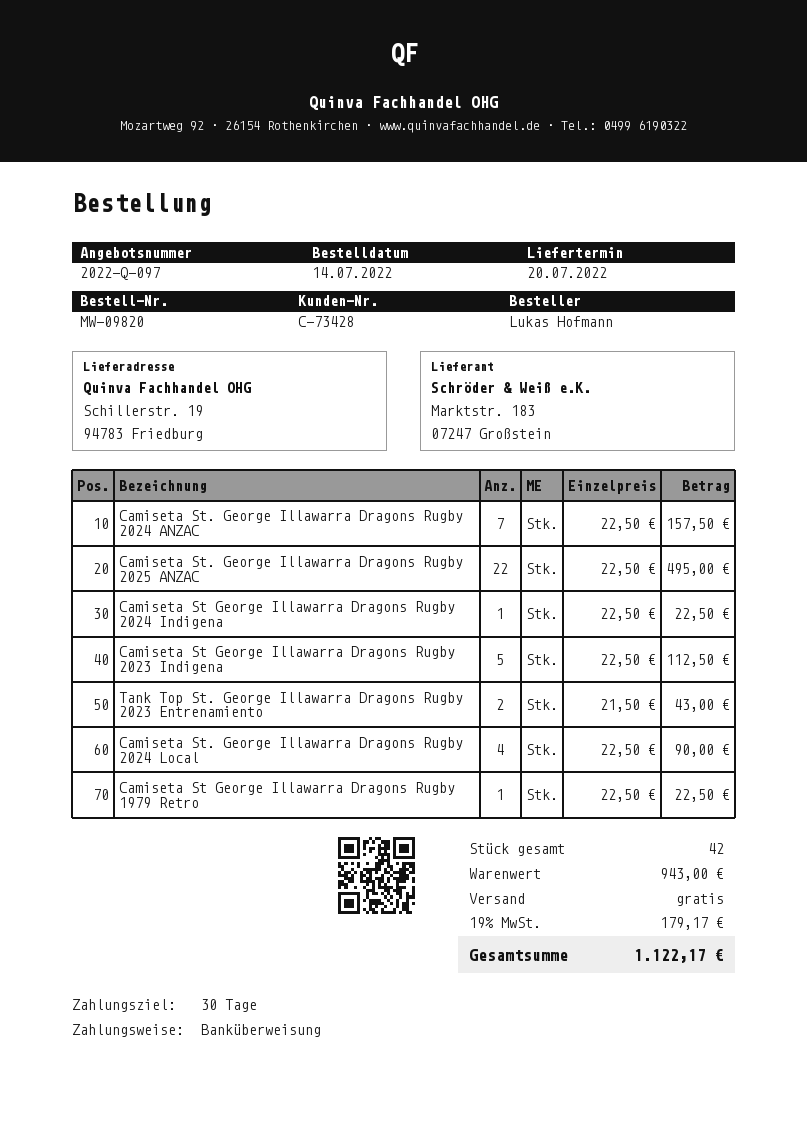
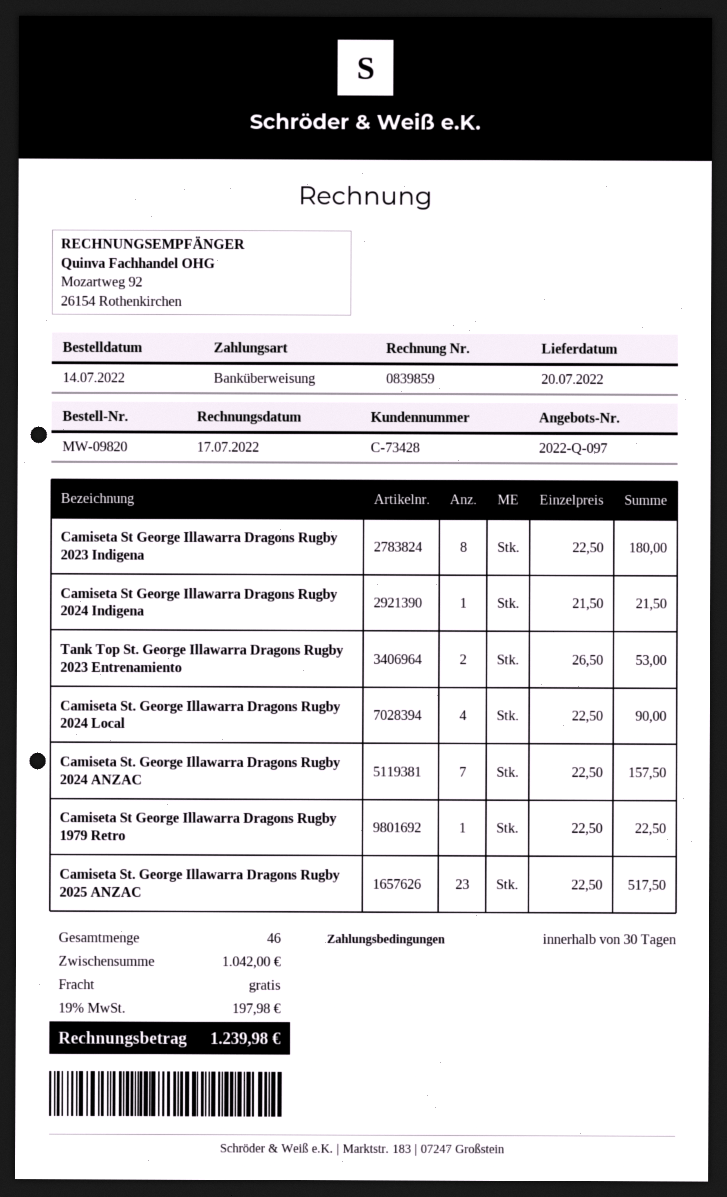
Camiseta St. George Illawarra Dragons Rugby 2025 ANZAC: 22 x 22.50 = 495.00 -> 23 x 22.50 = 517.50
Camiseta St George Illawarra Dragons Rugby 2024 Indigena: 1 x 22.50 = 22.50 -> 1 x 21.50 = 21.50
Camiseta St George Illawarra Dragons Rugby 2023 Indigena: 5 x 22.50 = 112.50 -> 8 x 22.50 = 180.00
Tank Top St. George Illawarra Dragons Rugby 2023 Entrenamiento: 2 x 21.50 = 43.00 -> 2 x 26.50 = 53.00
total quantity: 42 -> 46
subtotal: 943.00 -> 1042.00
tax: 19% = 179.17 -> 19% = 197.98
total: 1122.17 -> 1239.98

